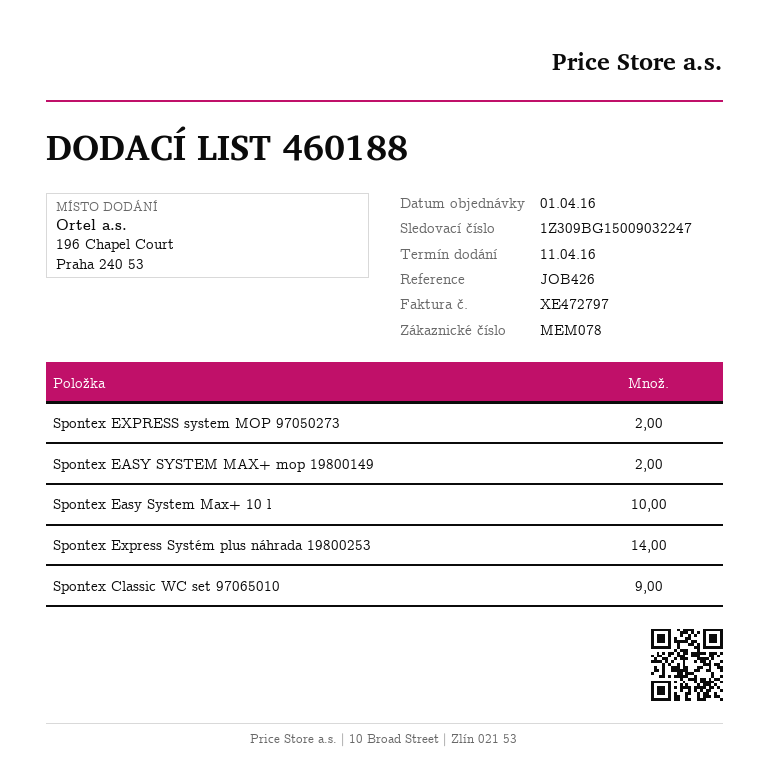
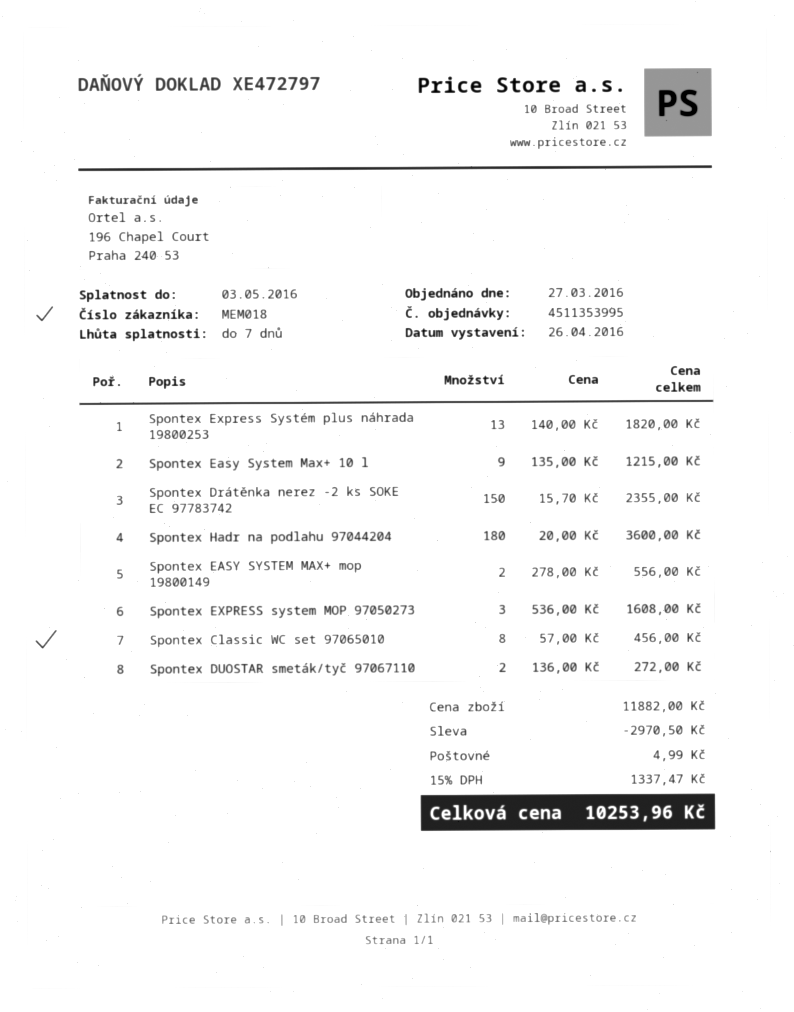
order date: 2016-04-01 -> 2016-03-27
customer number: MEM078 -> MEM018
Spontex EXPRESS system MOP 97050273: 2 -> 3
Spontex Easy System Max+ 10 l: 10 -> 9
Spontex Express Systém plus náhrada 19800253: 14 -> 13
Spontex Classic WC set 97065010: 9 -> 8
Spontex Drátěnka nerez -2 ks SOKE EC 97783742: none -> 150
Spontex Hadr na podlahu 97044204: none -> 180
Spontex DUOSTAR smeták/tyč 97067110: none -> 2

